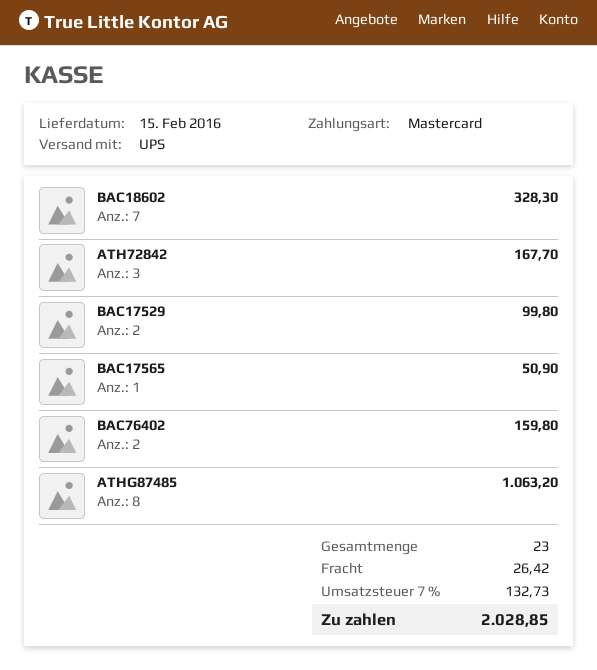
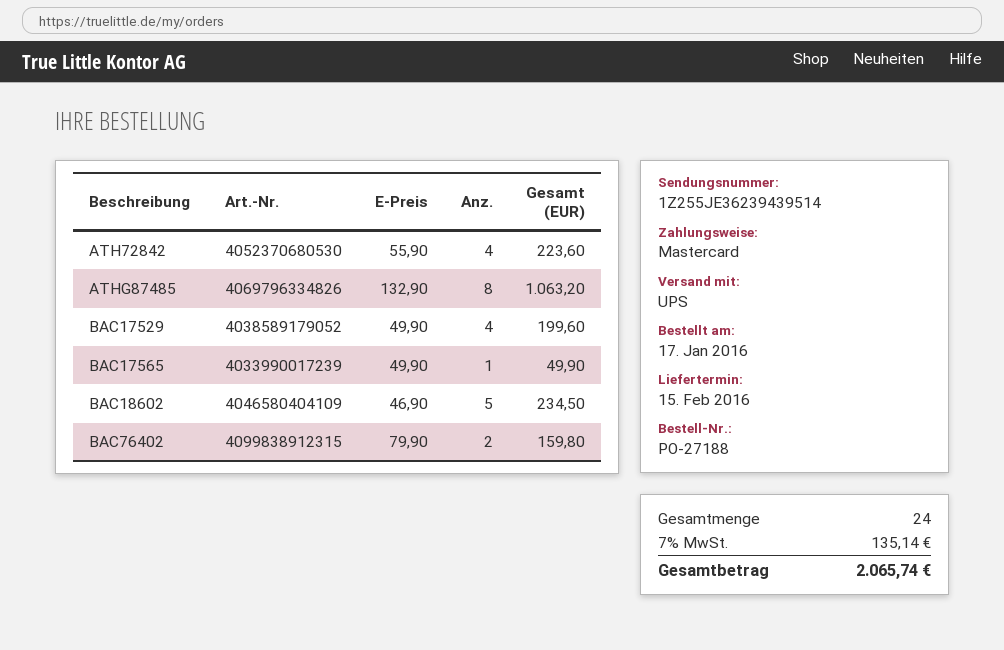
BAC18602: 7 for 328.30 -> 5 for 234.50
ATH72842: 3 for 167.70 -> 4 for 223.60
BAC17529: 2 for 99.80 -> 4 for 199.60
BAC17565: 1 for 50.90 -> 1 for 49.90
total quantity: 23 -> 24
shipping: 26.42 -> none
tax: 7% = 132.73 -> 7% = 135.14
total: 2028.85 -> 2065.74

